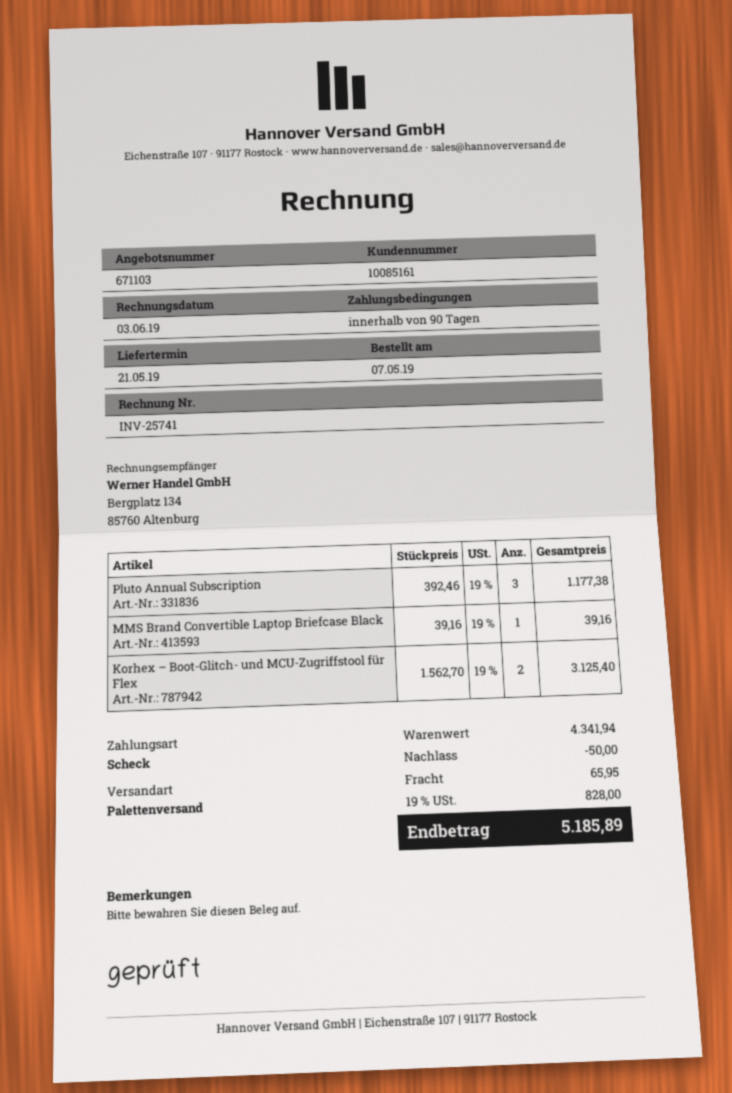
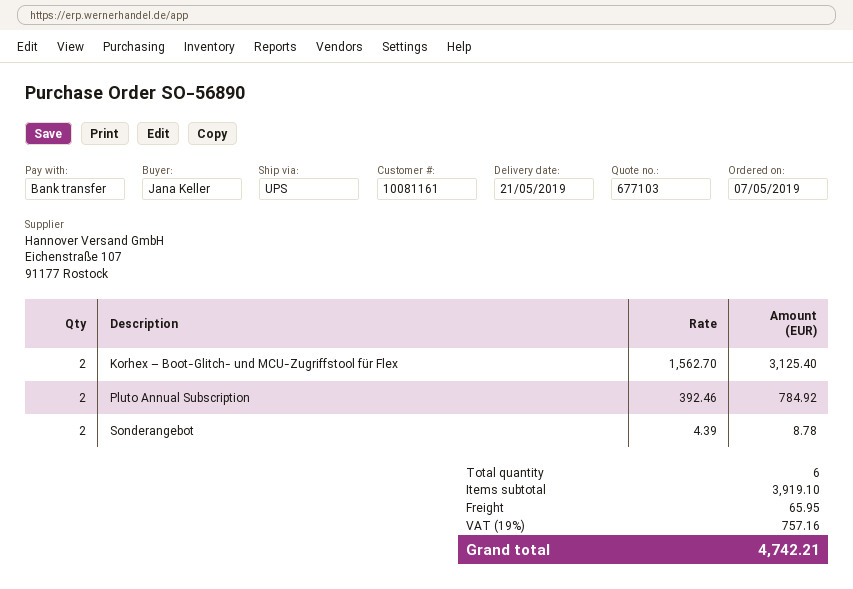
quote number: 671103 -> 677103
customer number: 10085161 -> 10081161
payment method: cheque -> bank transfer
shipping method: pallet freight -> UPS
Pluto Annual Subscription: 3 x 392.46 = 1177.38 -> 2 x 392.46 = 784.92
MMS Brand Convertible Laptop Briefcase Black: 1 x 39.16 = 39.16 -> none
Sonderangebot: none -> 2 x 4.39 = 8.78
subtotal: 4341.94 -> 3919.10
discount: 50.00 -> none
tax: 19% = 828.00 -> 19% = 757.16
total: 5185.89 -> 4742.21

